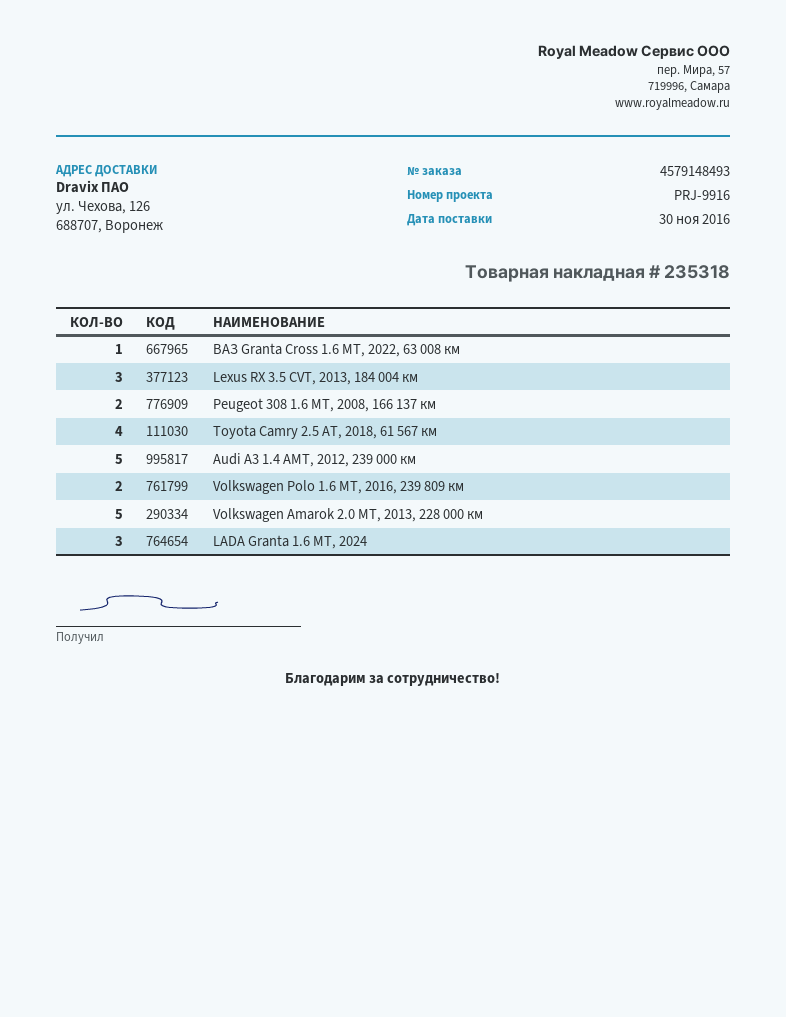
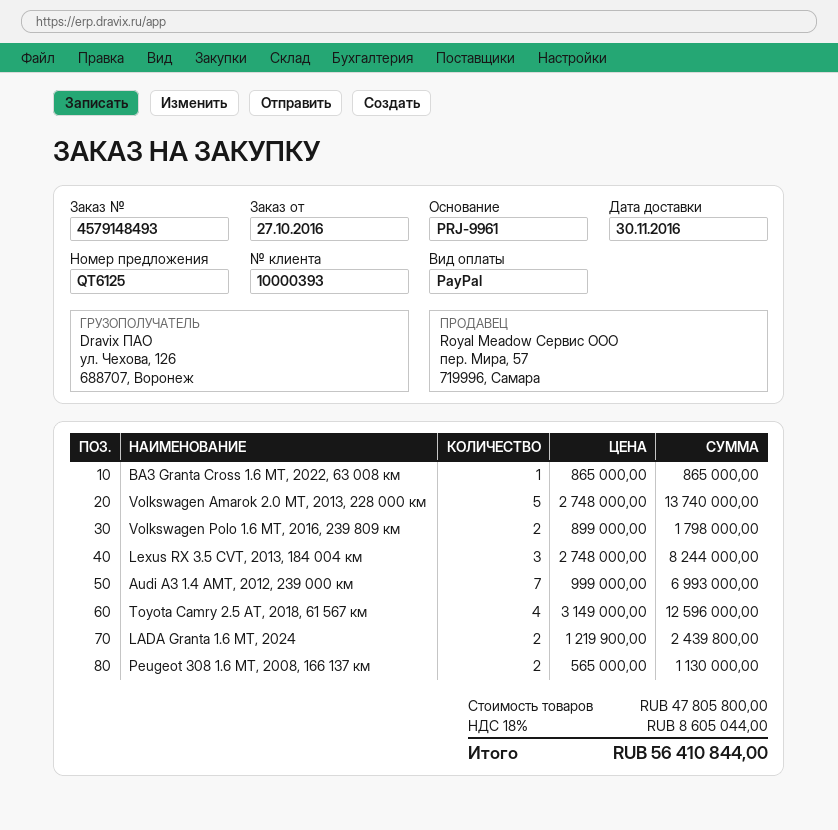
reference: PRJ-9916 -> PRJ-9961
Audi A3 1.4 AMT, 2012, 239 000 км: 5 -> 7
LADA Granta 1.6 МТ, 2024: 3 -> 2

